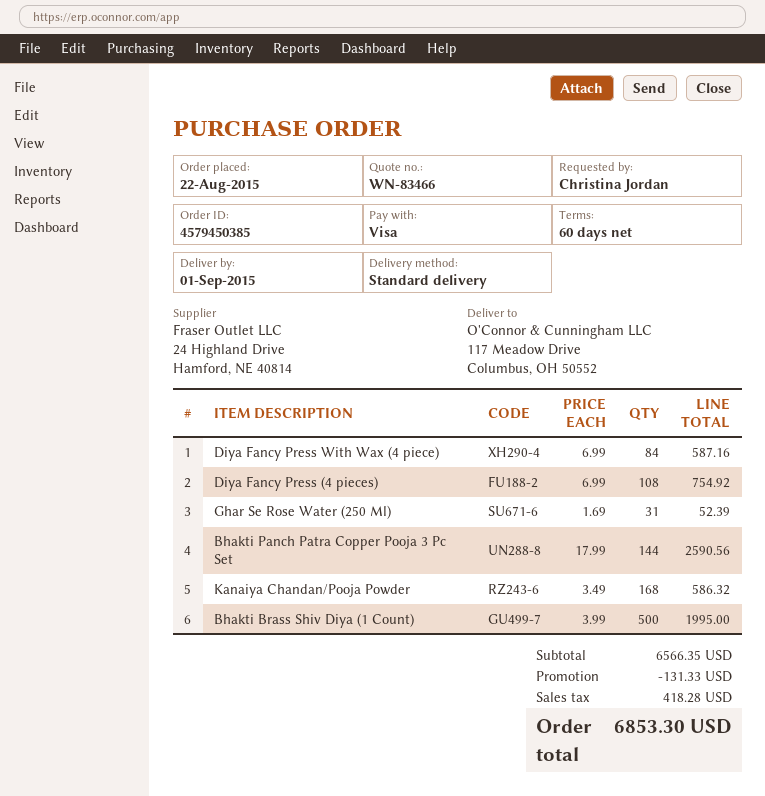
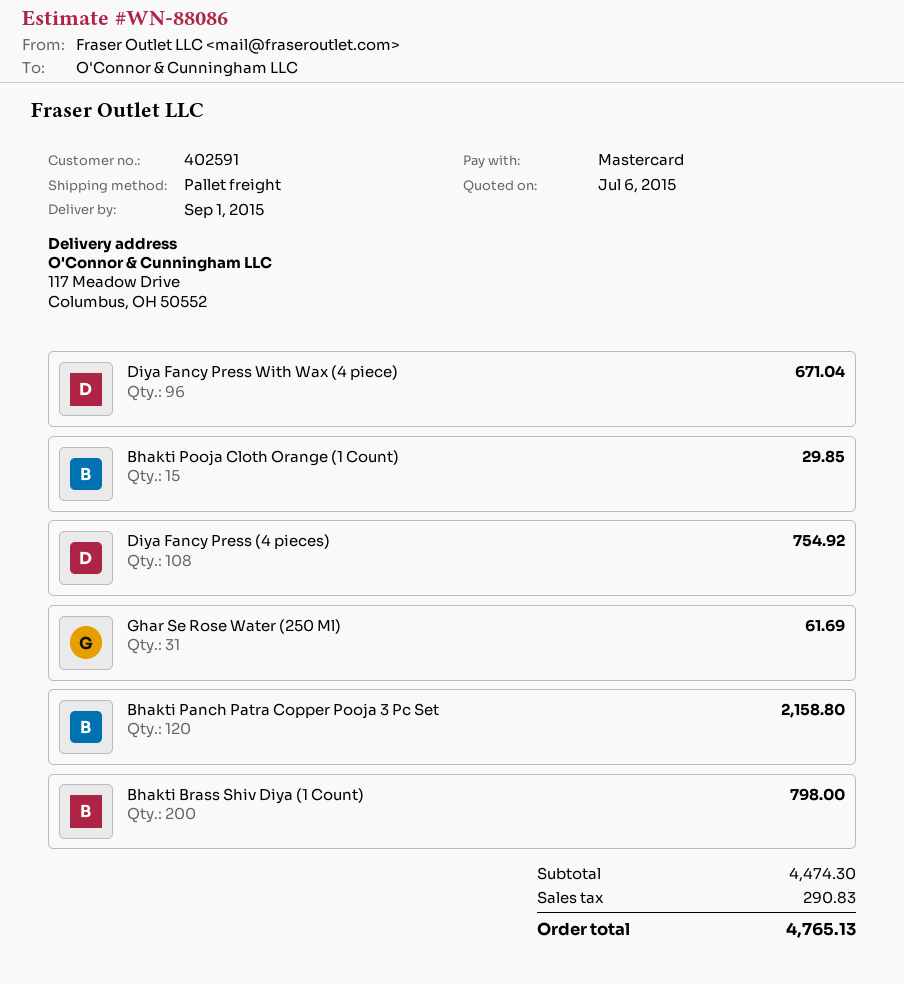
quote number: WN-83466 -> WN-88086
payment method: Visa -> Mastercard
shipping method: standard -> pallet freight
Diya Fancy Press With Wax (4 piece): 84 for 587.16 -> 96 for 671.04
Ghar Se Rose Water (250 Ml): 31 for 52.39 -> 31 for 61.69
Bhakti Panch Patra Copper Pooja 3 Pc Set: 144 for 2590.56 -> 120 for 2158.80
Kanaiya Chandan/Pooja Powder: 168 for 586.32 -> none
Bhakti Brass Shiv Diya (1 Count): 500 for 1995.00 -> 200 for 798.00
Bhakti Pooja Cloth Orange (1 Count): none -> 15 for 29.85
subtotal: 6566.35 -> 4474.30
discount: 131.33 -> none
tax: 418.28 -> 290.83
total: 6853.30 -> 4765.13

